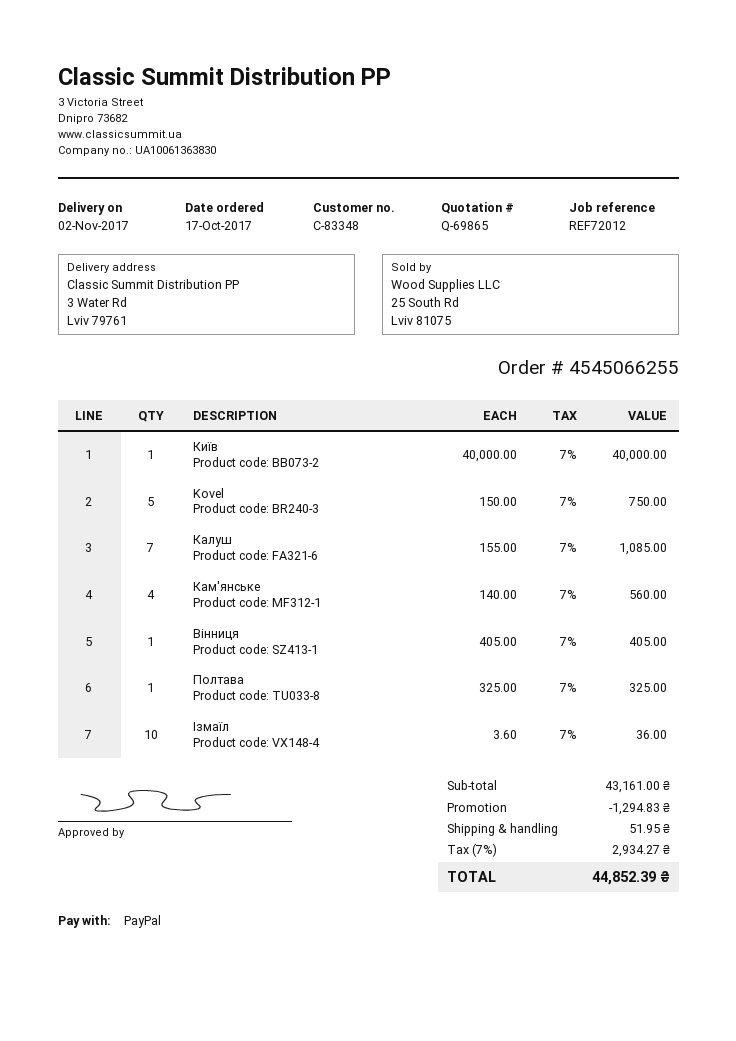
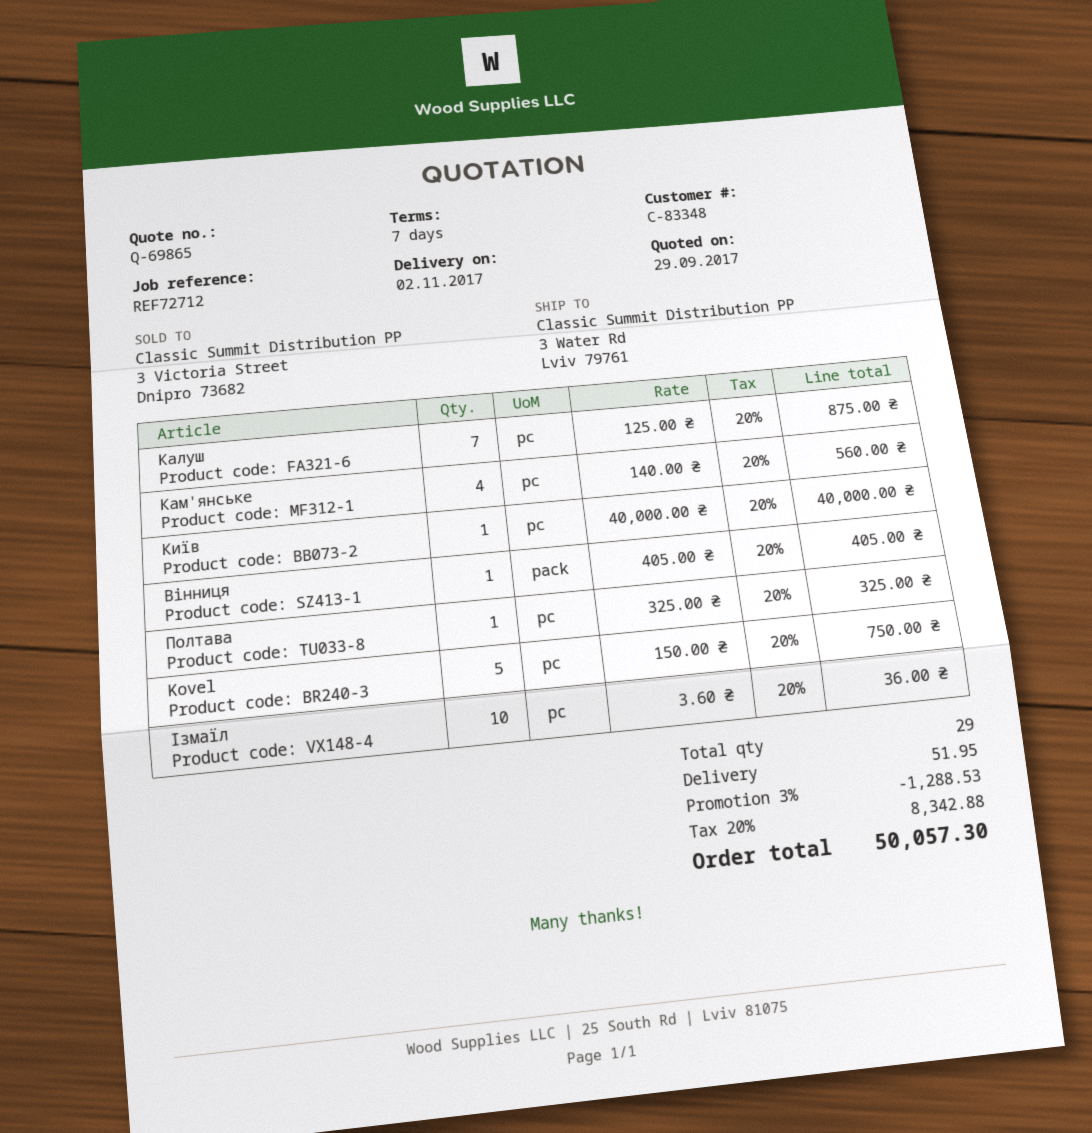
reference: REF72012 -> REF72712
Калуш: 7 x 155.00 = 1085.00 -> 7 x 125.00 = 875.00
discount: 1294.83 -> 1288.53
tax: 7% = 2934.27 -> 20% = 8342.88
total: 44852.39 -> 50057.30

